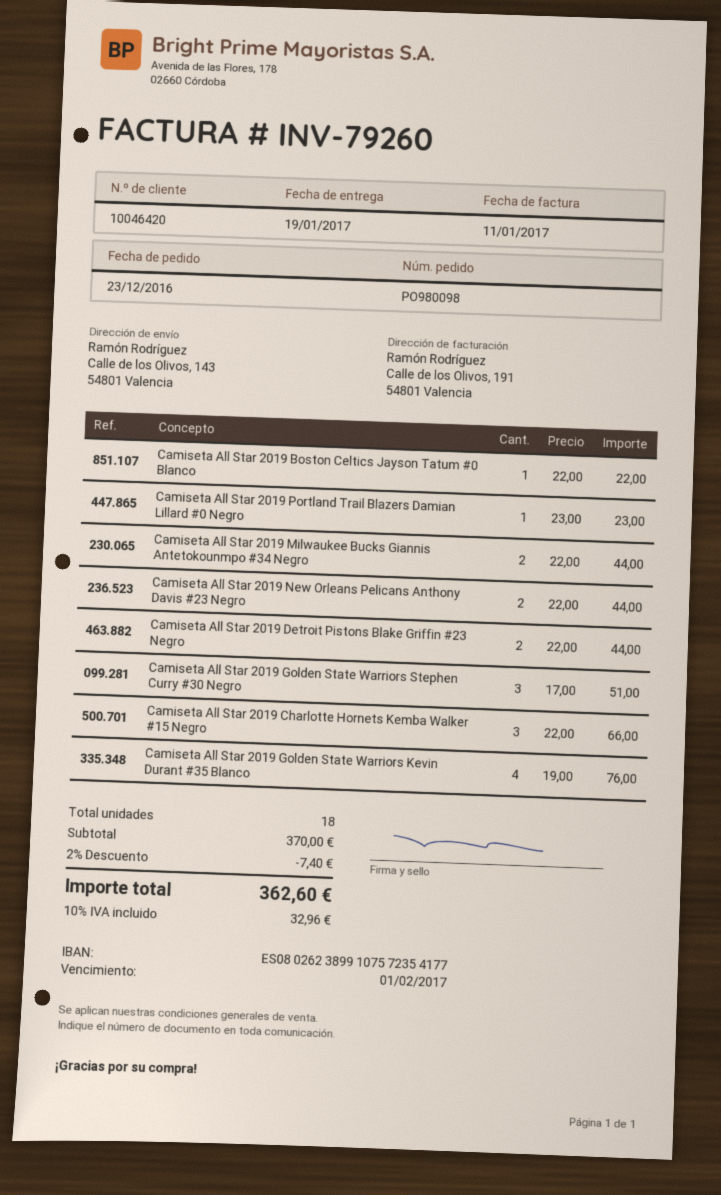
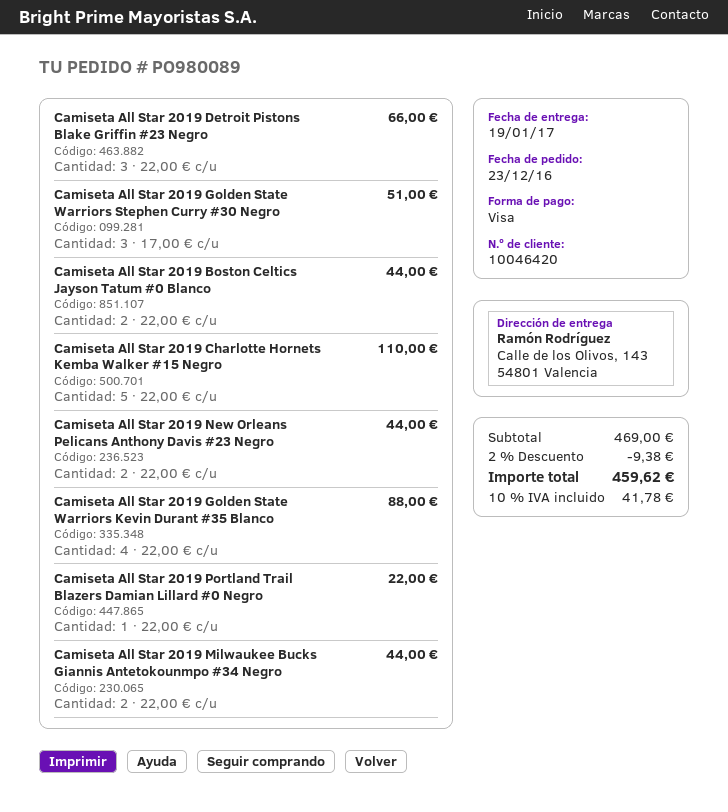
order number: PO980098 -> PO980089
Camiseta All Star 2019 Boston Celtics Jayson Tatum #0 Blanco: 1 x 22.00 = 22.00 -> 2 x 22.00 = 44.00
Camiseta All Star 2019 Portland Trail Blazers Damian Lillard #0 Negro: 1 x 23.00 = 23.00 -> 1 x 22.00 = 22.00
Camiseta All Star 2019 Detroit Pistons Blake Griffin #23 Negro: 2 x 22.00 = 44.00 -> 3 x 22.00 = 66.00
Camiseta All Star 2019 Charlotte Hornets Kemba Walker #15 Negro: 3 x 22.00 = 66.00 -> 5 x 22.00 = 110.00
Camiseta All Star 2019 Golden State Warriors Kevin Durant #35 Blanco: 4 x 19.00 = 76.00 -> 4 x 22.00 = 88.00
subtotal: 370.00 -> 469.00
discount: 2% = 7.40 -> 2% = 9.38
tax: 10% = 32.96 -> 10% = 41.78
total: 362.60 -> 459.62

